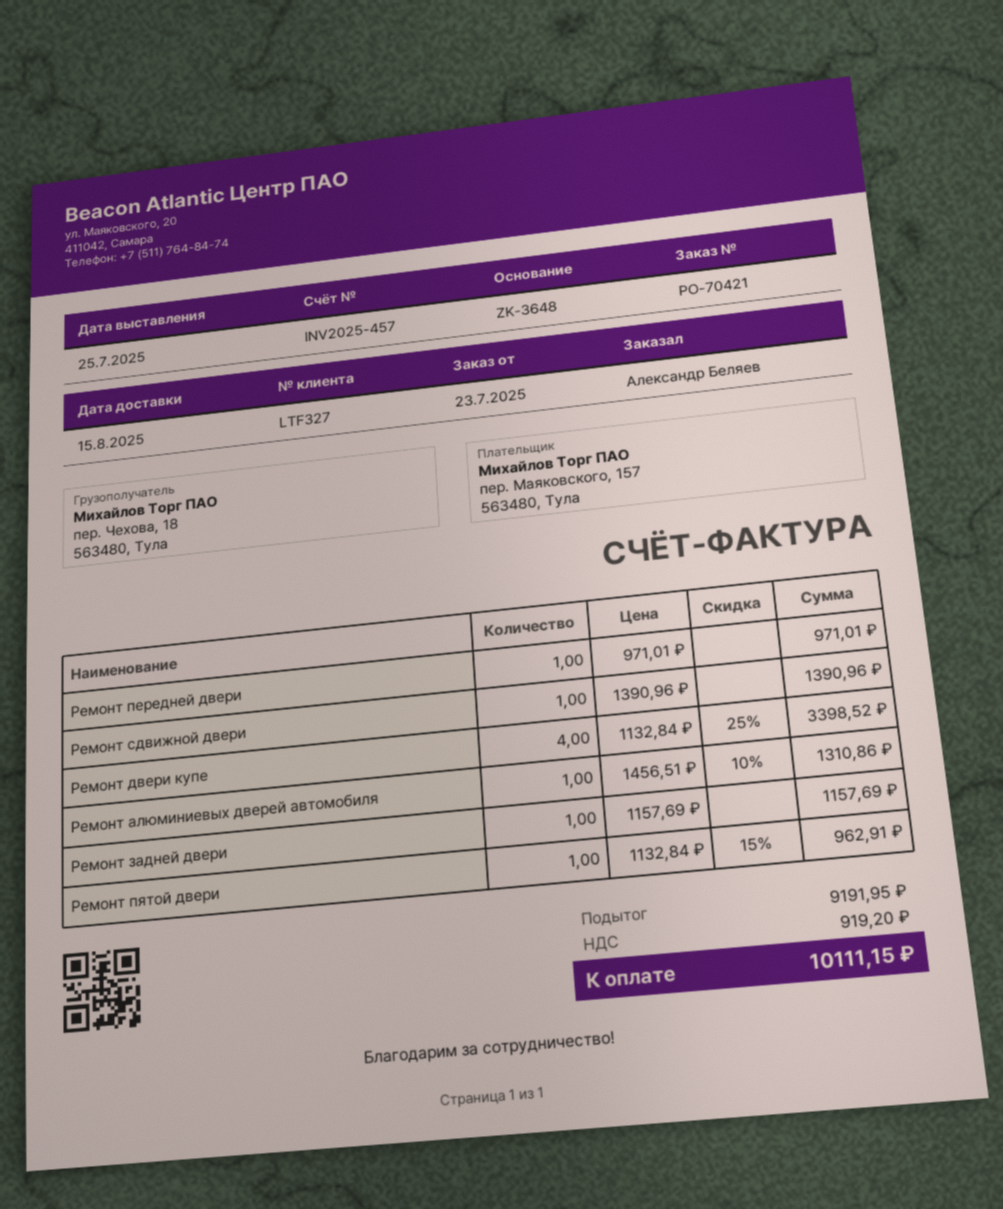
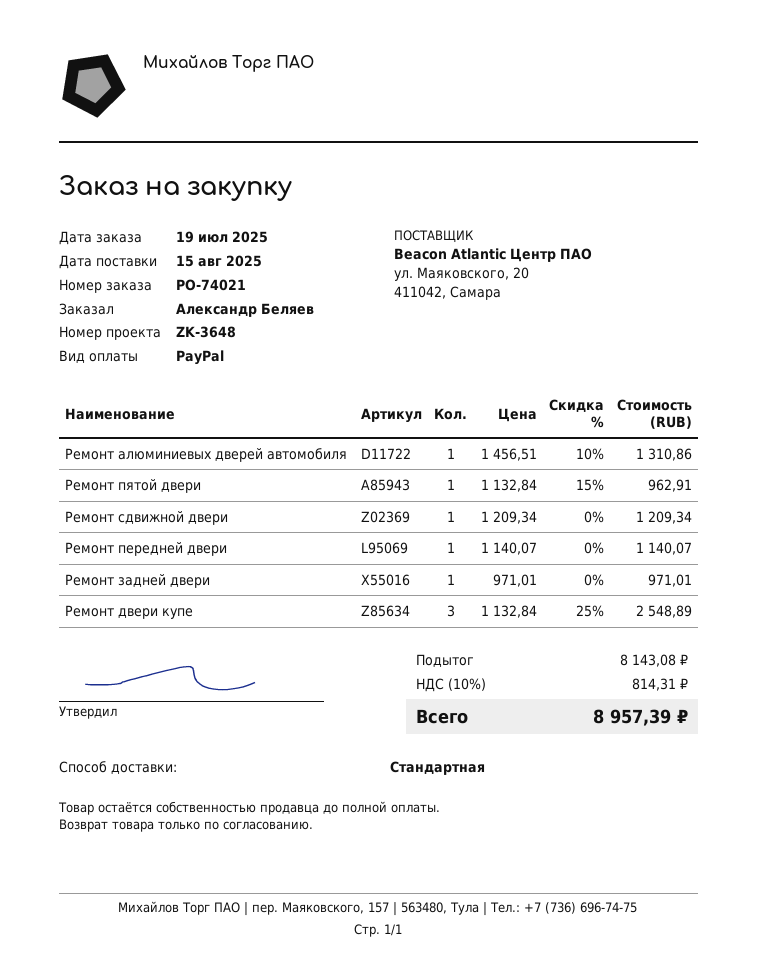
order number: PO-70421 -> PO-74021
order date: 2025-07-23 -> 2025-07-19
Ремонт передней двери: 1 x 971.01 = 971.01 -> 1 x 1140.07 = 1140.07
Ремонт сдвижной двери: 1 x 1390.96 = 1390.96 -> 1 x 1209.34 = 1209.34
Ремонт двери купе: 4 x 1132.84 - 25% = 3398.52 -> 3 x 1132.84 - 25% = 2548.89
Ремонт задней двери: 1 x 1157.69 = 1157.69 -> 1 x 971.01 = 971.01
subtotal: 9191.95 -> 8143.08
tax: 919.20 -> 814.31
total: 10111.15 -> 8957.39

